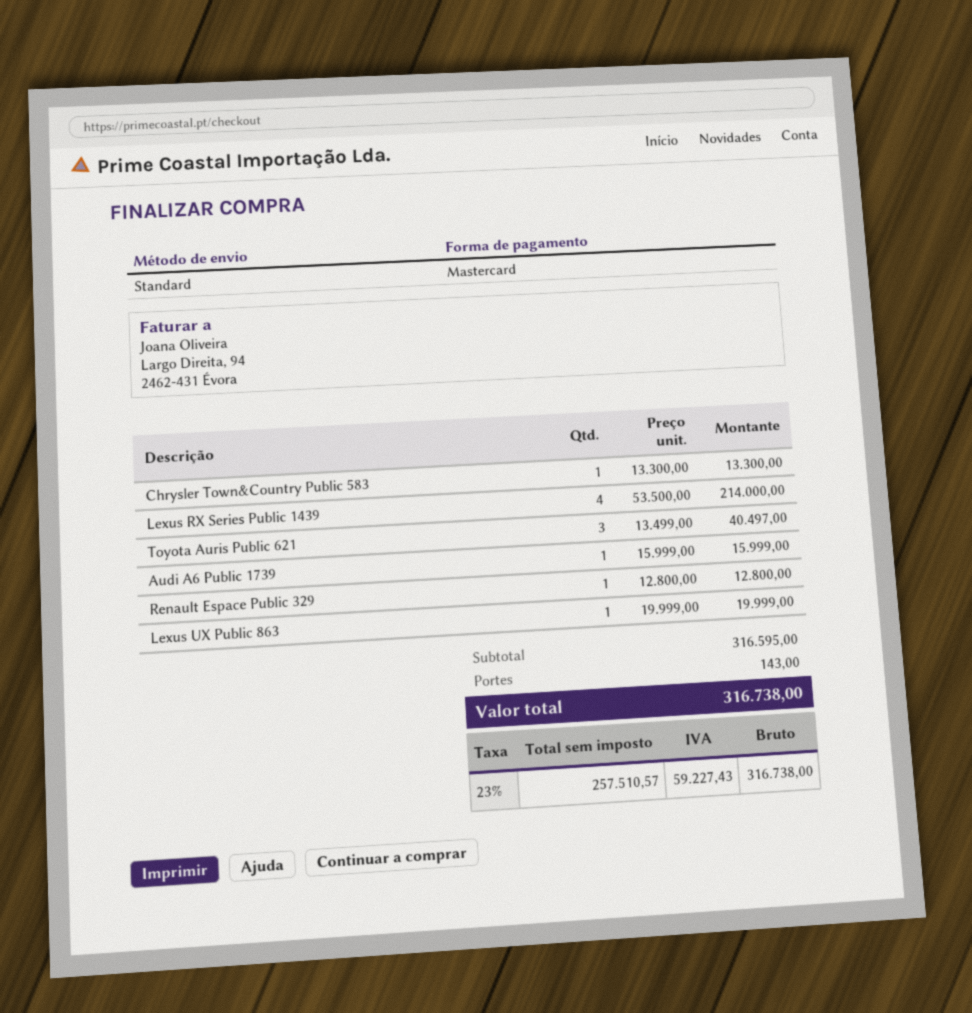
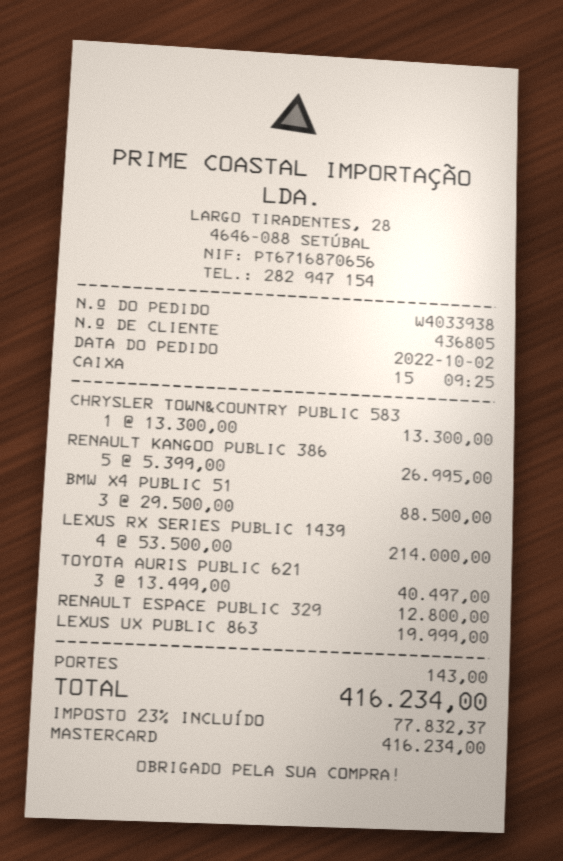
Audi A6 Public 1739: 1 x 15999.00 = 15999.00 -> none
RENAULT KANGOO PUBLIC 386: none -> 5 x 5399.00 = 26995.00
BMW X4 PUBLIC 51: none -> 3 x 29500.00 = 88500.00
tax: 23% = 59227.43 -> 23% = 77832.37
total: 316738.00 -> 416234.00

